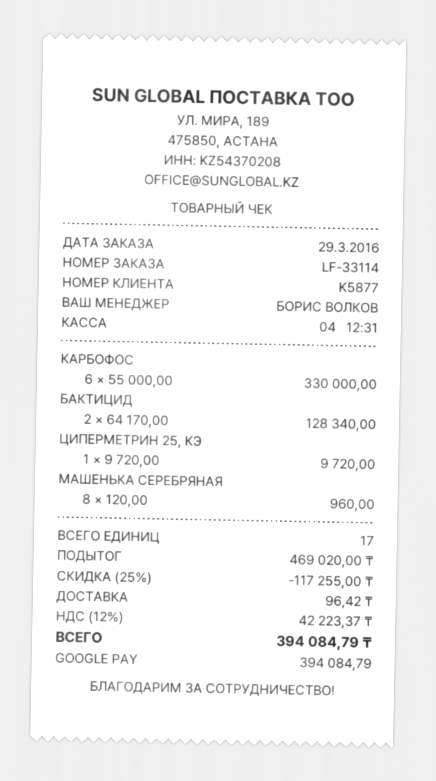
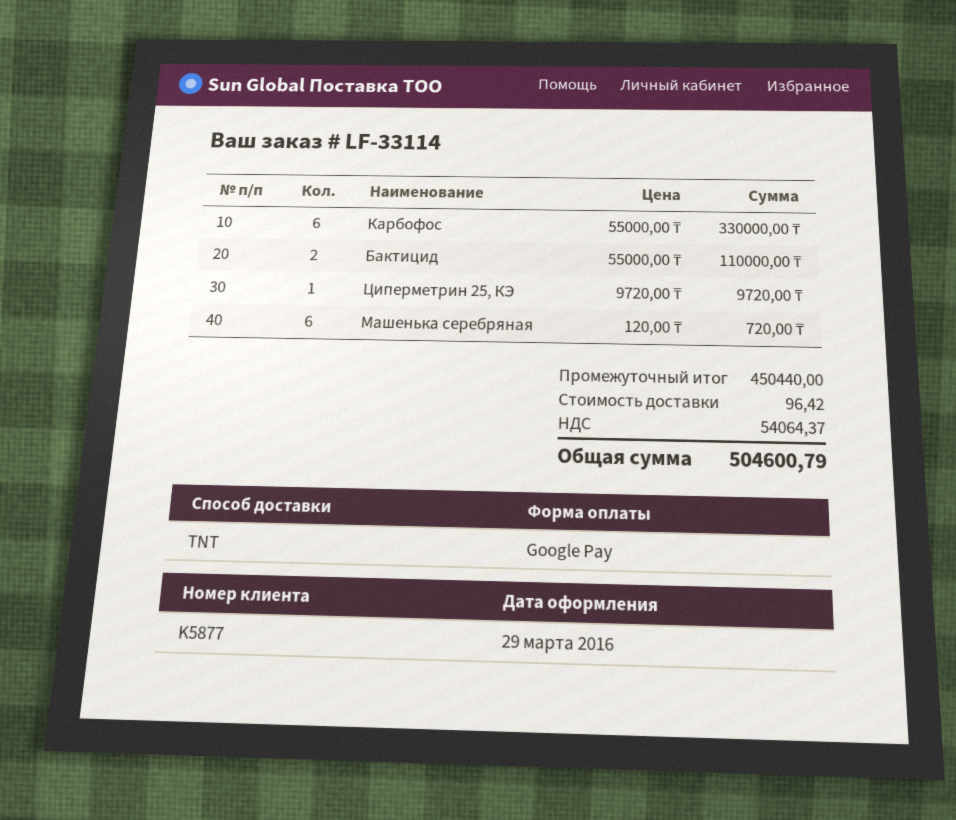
БАКТИЦИД: 2 x 64170.00 = 128340.00 -> 2 x 55000.00 = 110000.00
МАШЕНЬКА СЕРЕБРЯНАЯ: 8 x 120.00 = 960.00 -> 6 x 120.00 = 720.00
subtotal: 469020.00 -> 450440.00
discount: 25% = 117255.00 -> none
tax: 42223.37 -> 54064.37
total: 394084.79 -> 504600.79

